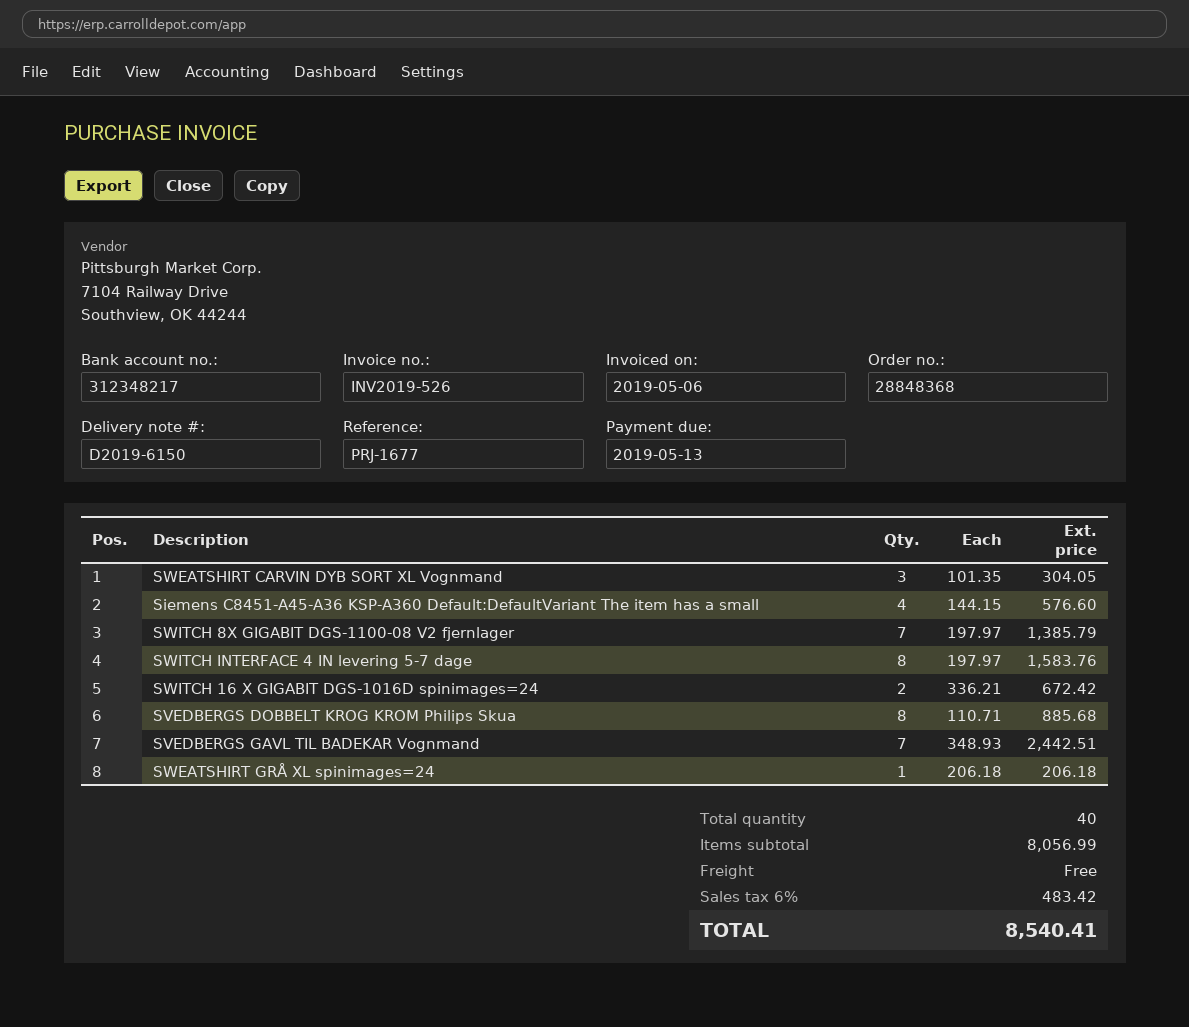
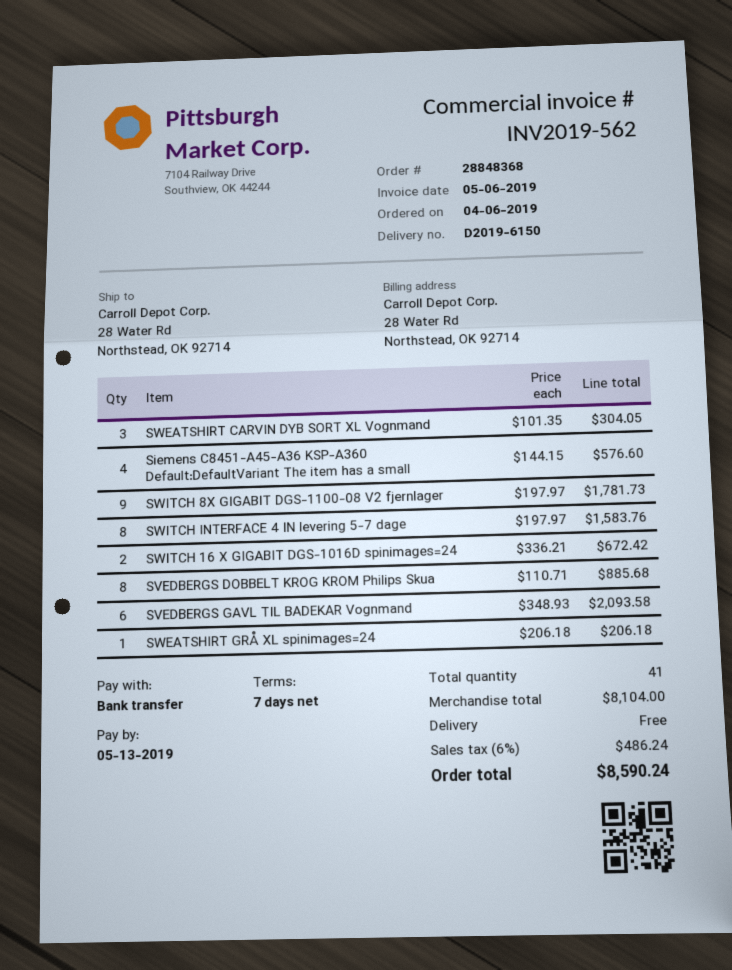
invoice number: INV2019-526 -> INV2019-562
SWITCH 8X GIGABIT DGS-1100-08 V2 fjernlager: 7 x 197.97 = 1385.79 -> 9 x 197.97 = 1781.73
SVEDBERGS GAVL TIL BADEKAR Vognmand: 7 x 348.93 = 2442.51 -> 6 x 348.93 = 2093.58
total quantity: 40 -> 41
subtotal: 8056.99 -> 8104.00
tax: 6% = 483.42 -> 6% = 486.24
total: 8540.41 -> 8590.24

